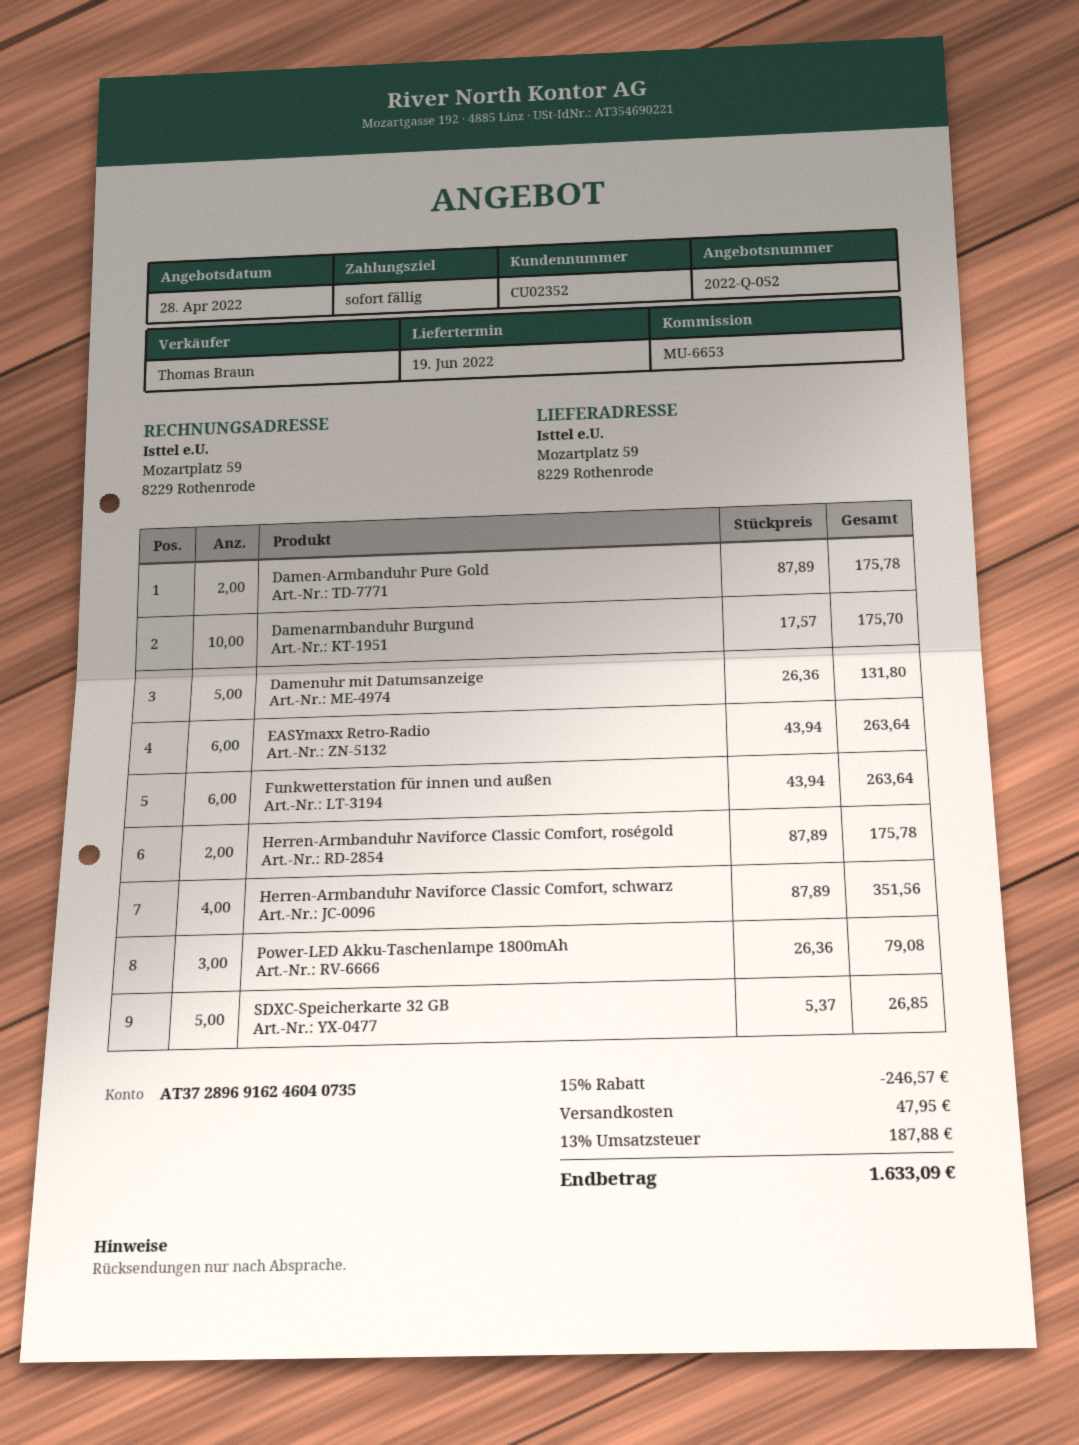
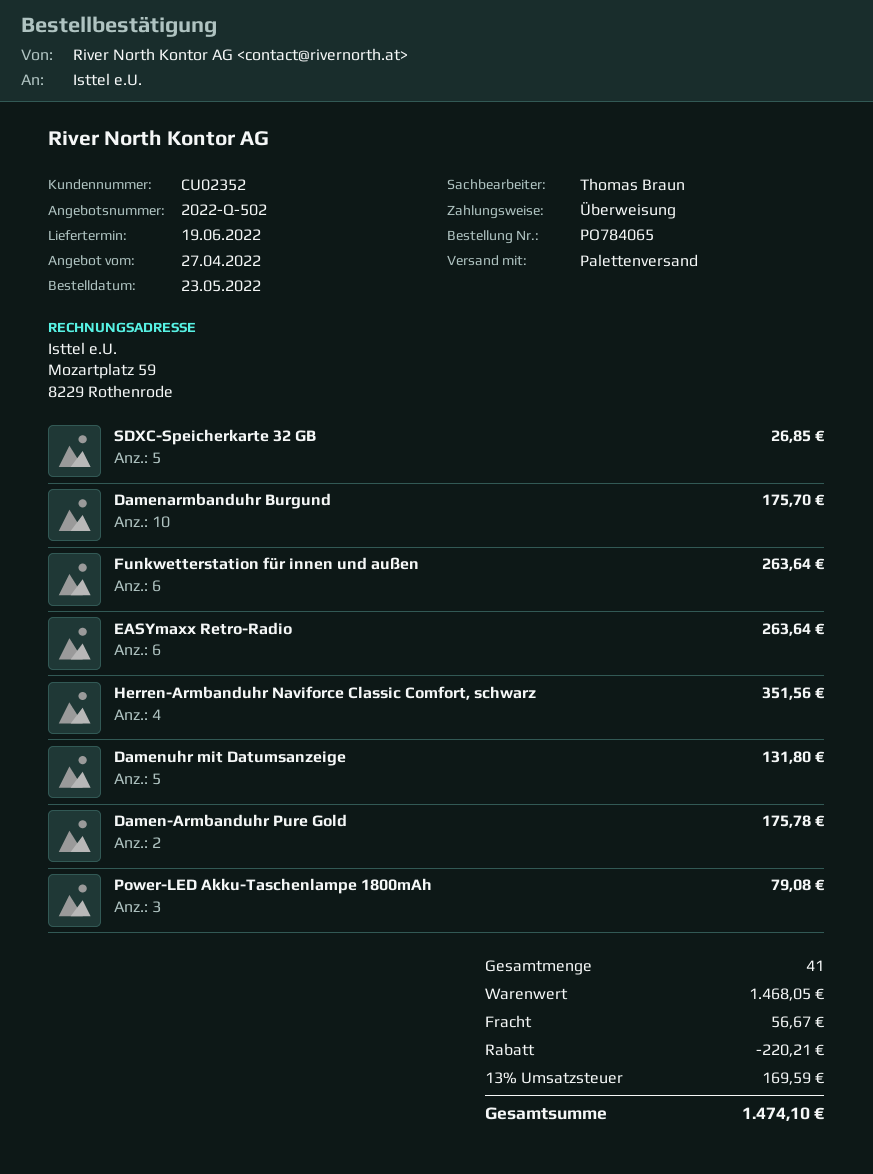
quote number: 2022-Q-052 -> 2022-Q-502
quote date: 2022-04-28 -> 2022-04-27
Herren-Armbanduhr Naviforce Classic Comfort, roségold: 2 for 175.78 -> none
discount: 246.57 -> 220.21
shipping: 47.95 -> 56.67
tax: 13% = 187.88 -> 13% = 169.59
total: 1633.09 -> 1474.10

